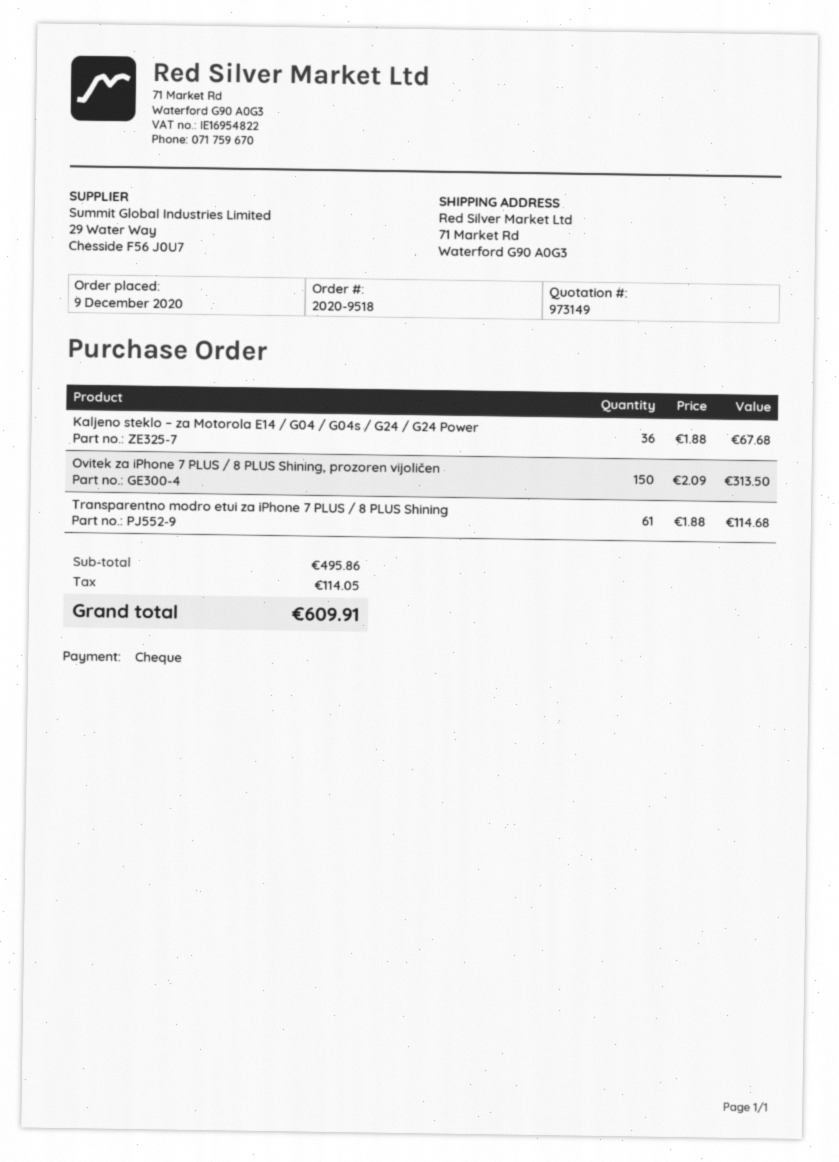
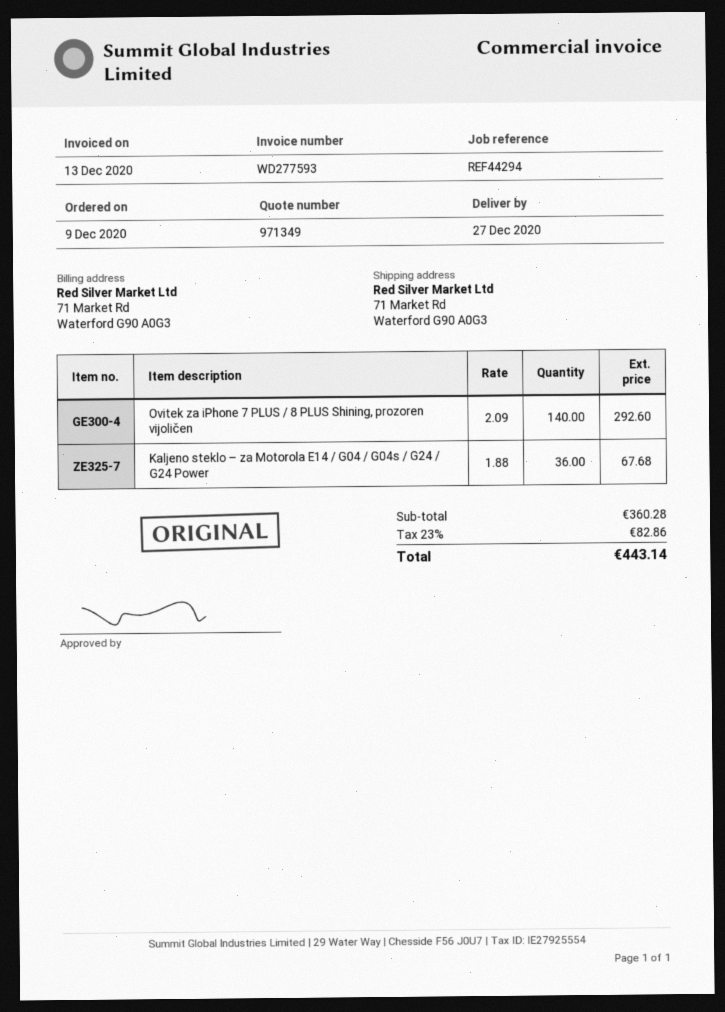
quote number: 973149 -> 971349
Ovitek za iPhone 7 PLUS / 8 PLUS Shining, prozoren vijoličen: 150 x 2.09 = 313.50 -> 140 x 2.09 = 292.60
Transparentno modro etui za iPhone 7 PLUS / 8 PLUS Shining: 61 x 1.88 = 114.68 -> none
subtotal: 495.86 -> 360.28
tax: 114.05 -> 82.86
total: 609.91 -> 443.14

